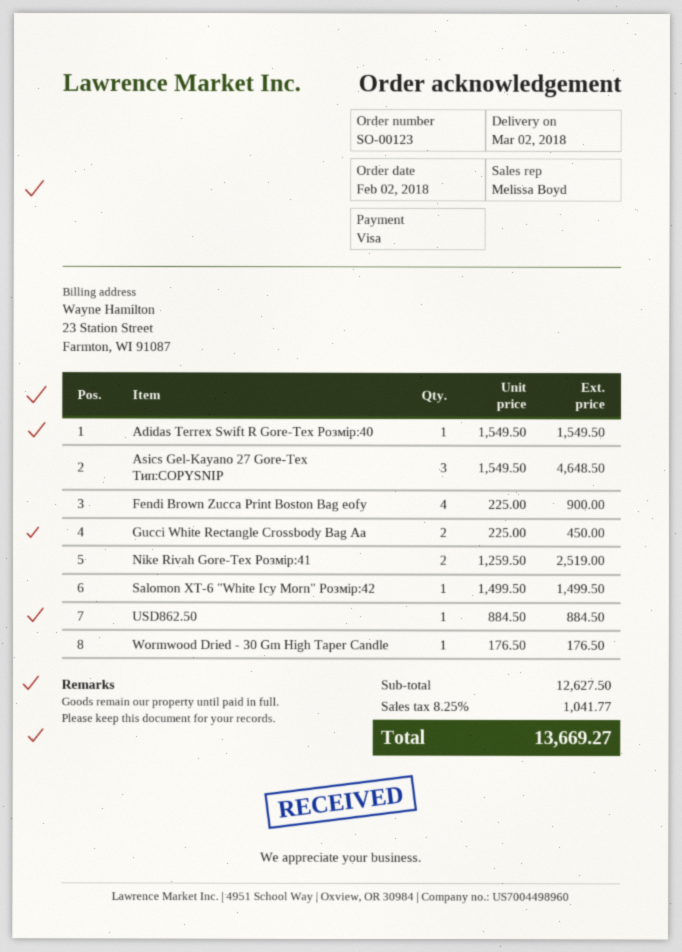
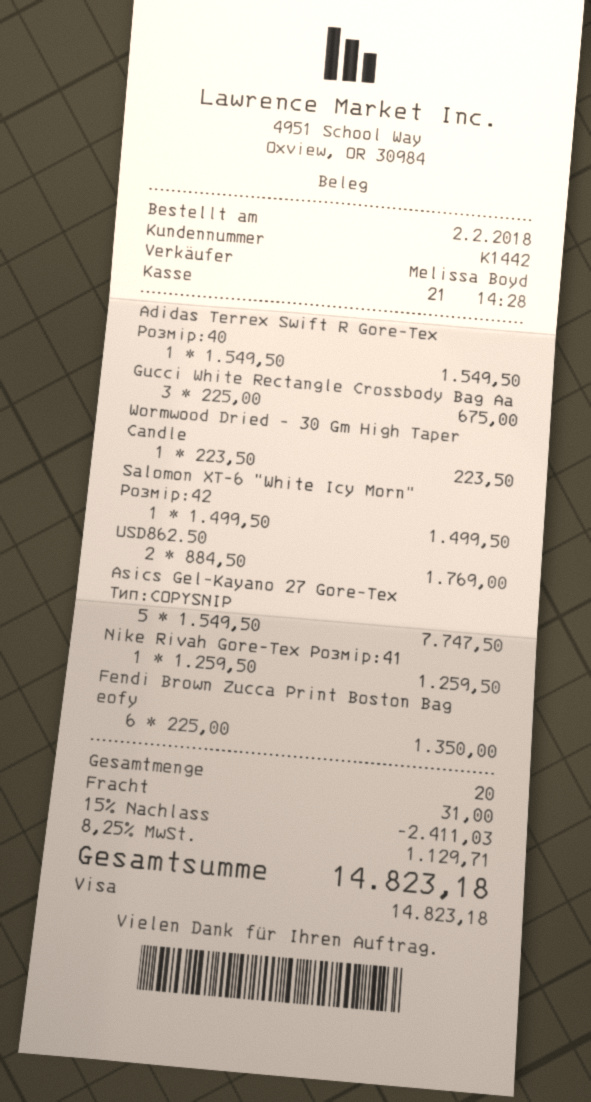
Asics Gel-Kayano 27 Gore-Tex Тип:COPYSNIP: 3 x 1549.50 = 4648.50 -> 5 x 1549.50 = 7747.50
Fendi Brown Zucca Print Boston Bag eofy: 4 x 225.00 = 900.00 -> 6 x 225.00 = 1350.00
Gucci White Rectangle Crossbody Bag Aa: 2 x 225.00 = 450.00 -> 3 x 225.00 = 675.00
Nike Rivah Gore-Tex Розмір:41: 2 x 1259.50 = 2519.00 -> 1 x 1259.50 = 1259.50
USD862.50: 1 x 884.50 = 884.50 -> 2 x 884.50 = 1769.00
Wormwood Dried - 30 Gm High Taper Candle: 1 x 176.50 = 176.50 -> 1 x 223.50 = 223.50
discount: none -> 15% = 2411.03
shipping: none -> 31.00
tax: 8.25% = 1041.77 -> 8.25% = 1129.71
total: 13669.27 -> 14823.18

